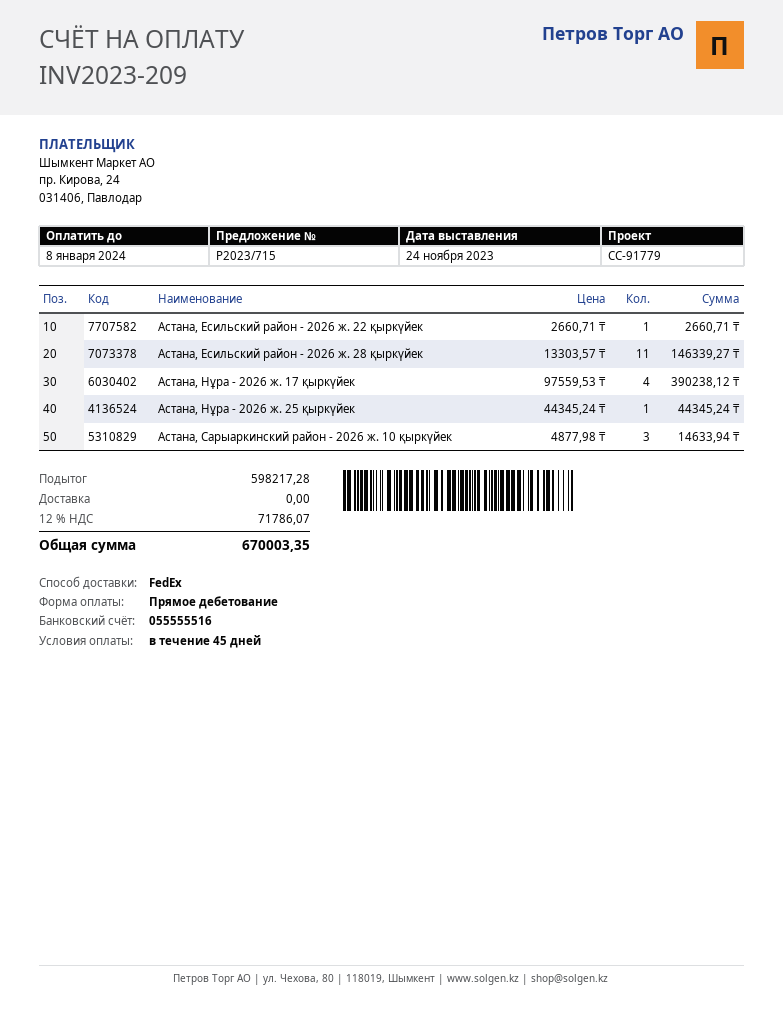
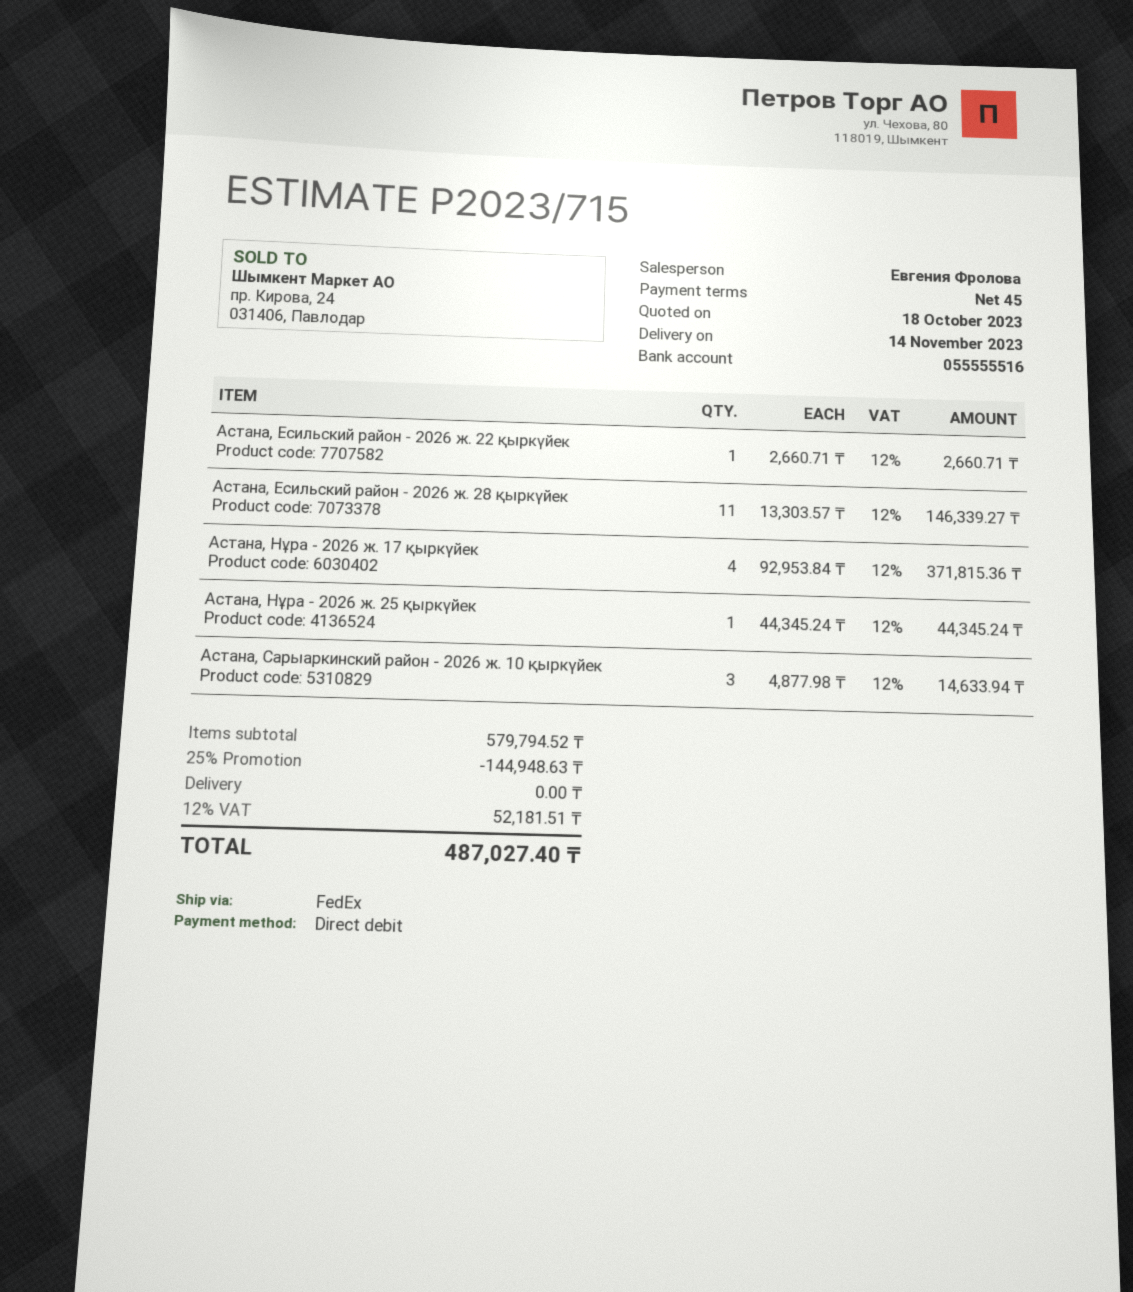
Астана, Нұра - 2026 ж. 17 қыркүйек: 4 x 97559.53 = 390238.12 -> 4 x 92953.84 = 371815.36
subtotal: 598217.28 -> 579794.52
discount: none -> 25% = 144948.63
tax: 12% = 71786.07 -> 12% = 52181.51
total: 670003.35 -> 487027.40

